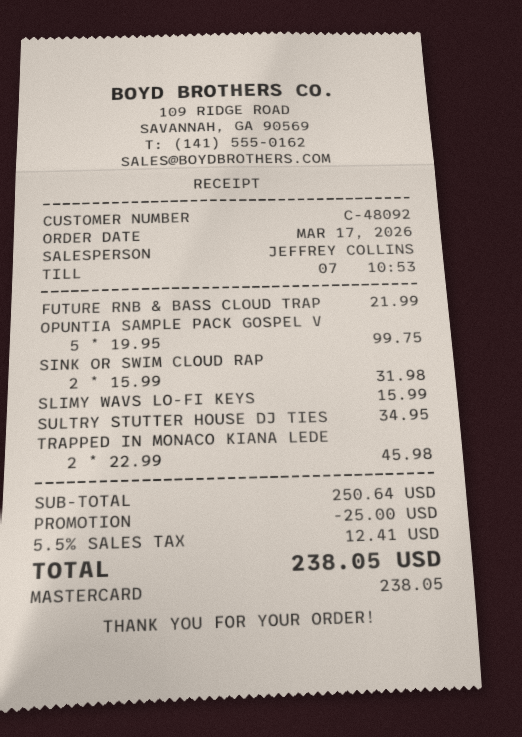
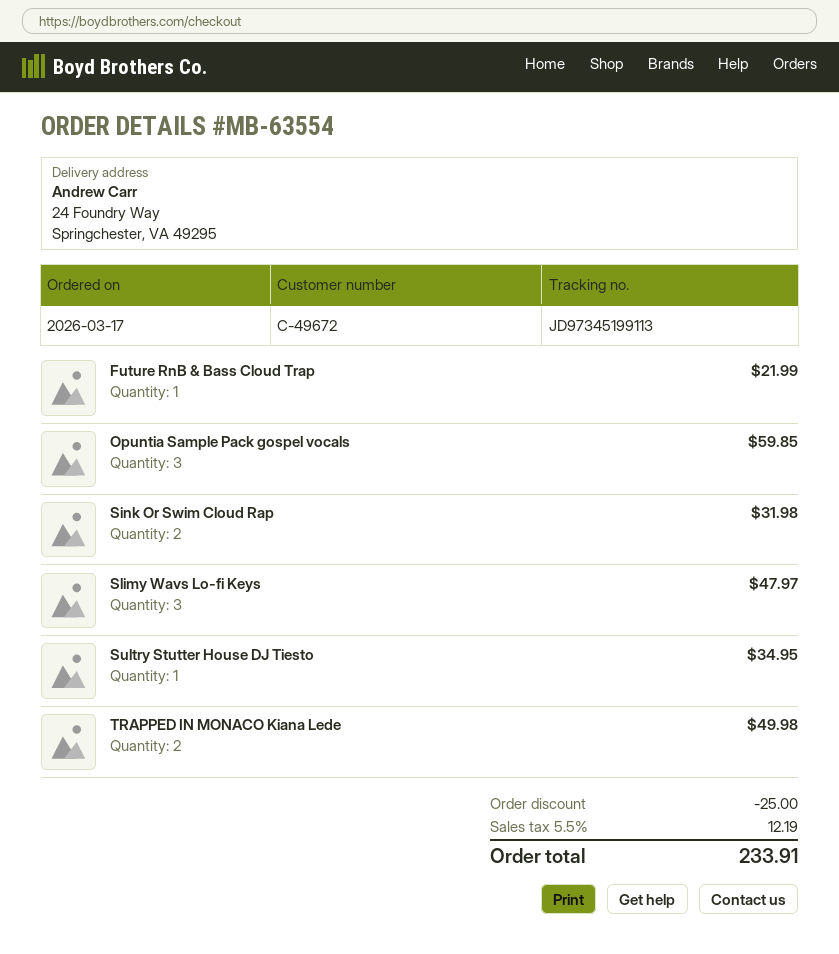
customer number: C-48092 -> C-49672
OPUNTIA SAMPLE PACK GOSPEL V: 5 for 99.75 -> 3 for 59.85
SLIMY WAVS LO-FI KEYS: 1 for 15.99 -> 3 for 47.97
TRAPPED IN MONACO KIANA LEDE: 2 for 45.98 -> 2 for 49.98
tax: 5.5% = 12.41 -> 5.5% = 12.19
total: 238.05 -> 233.91

